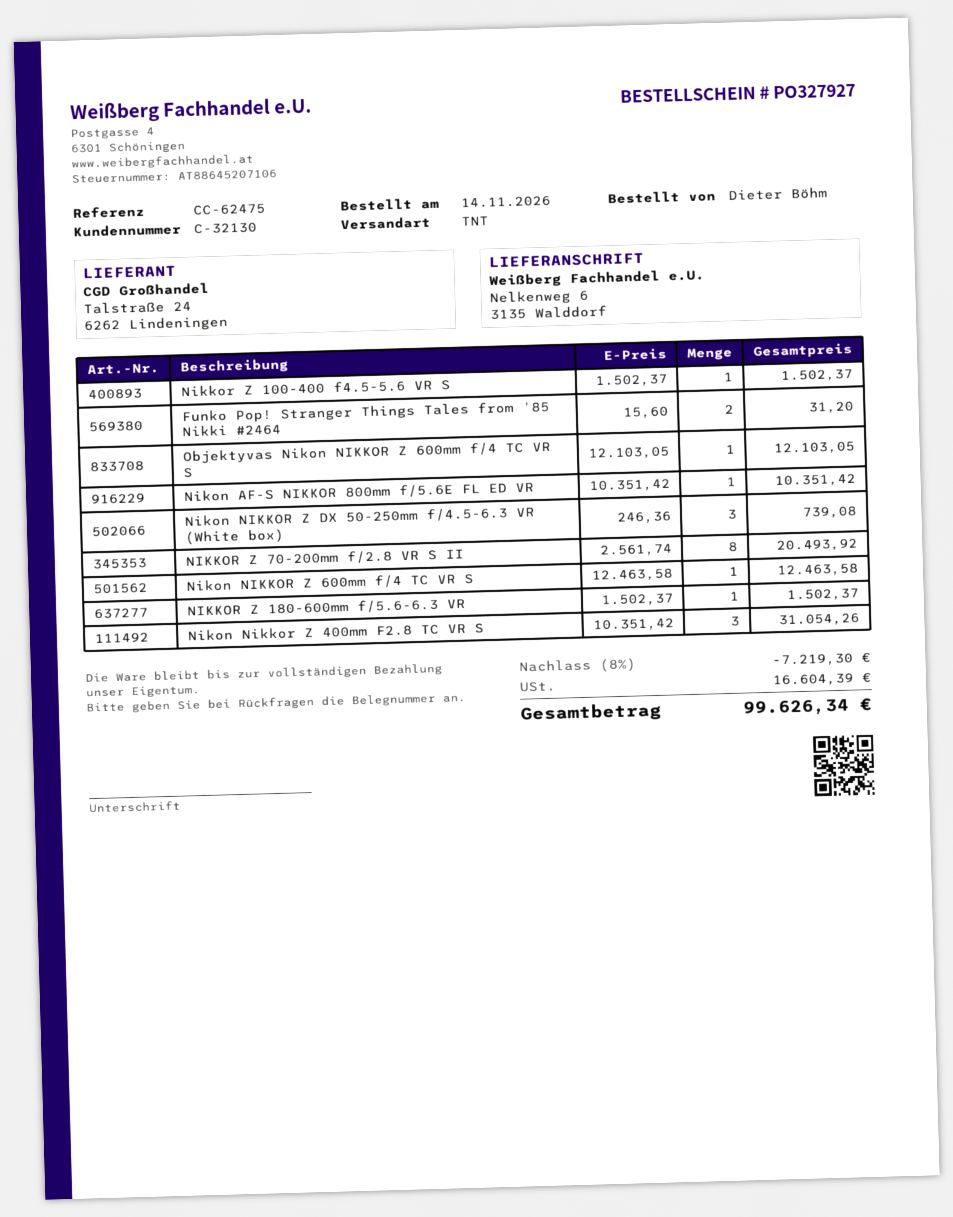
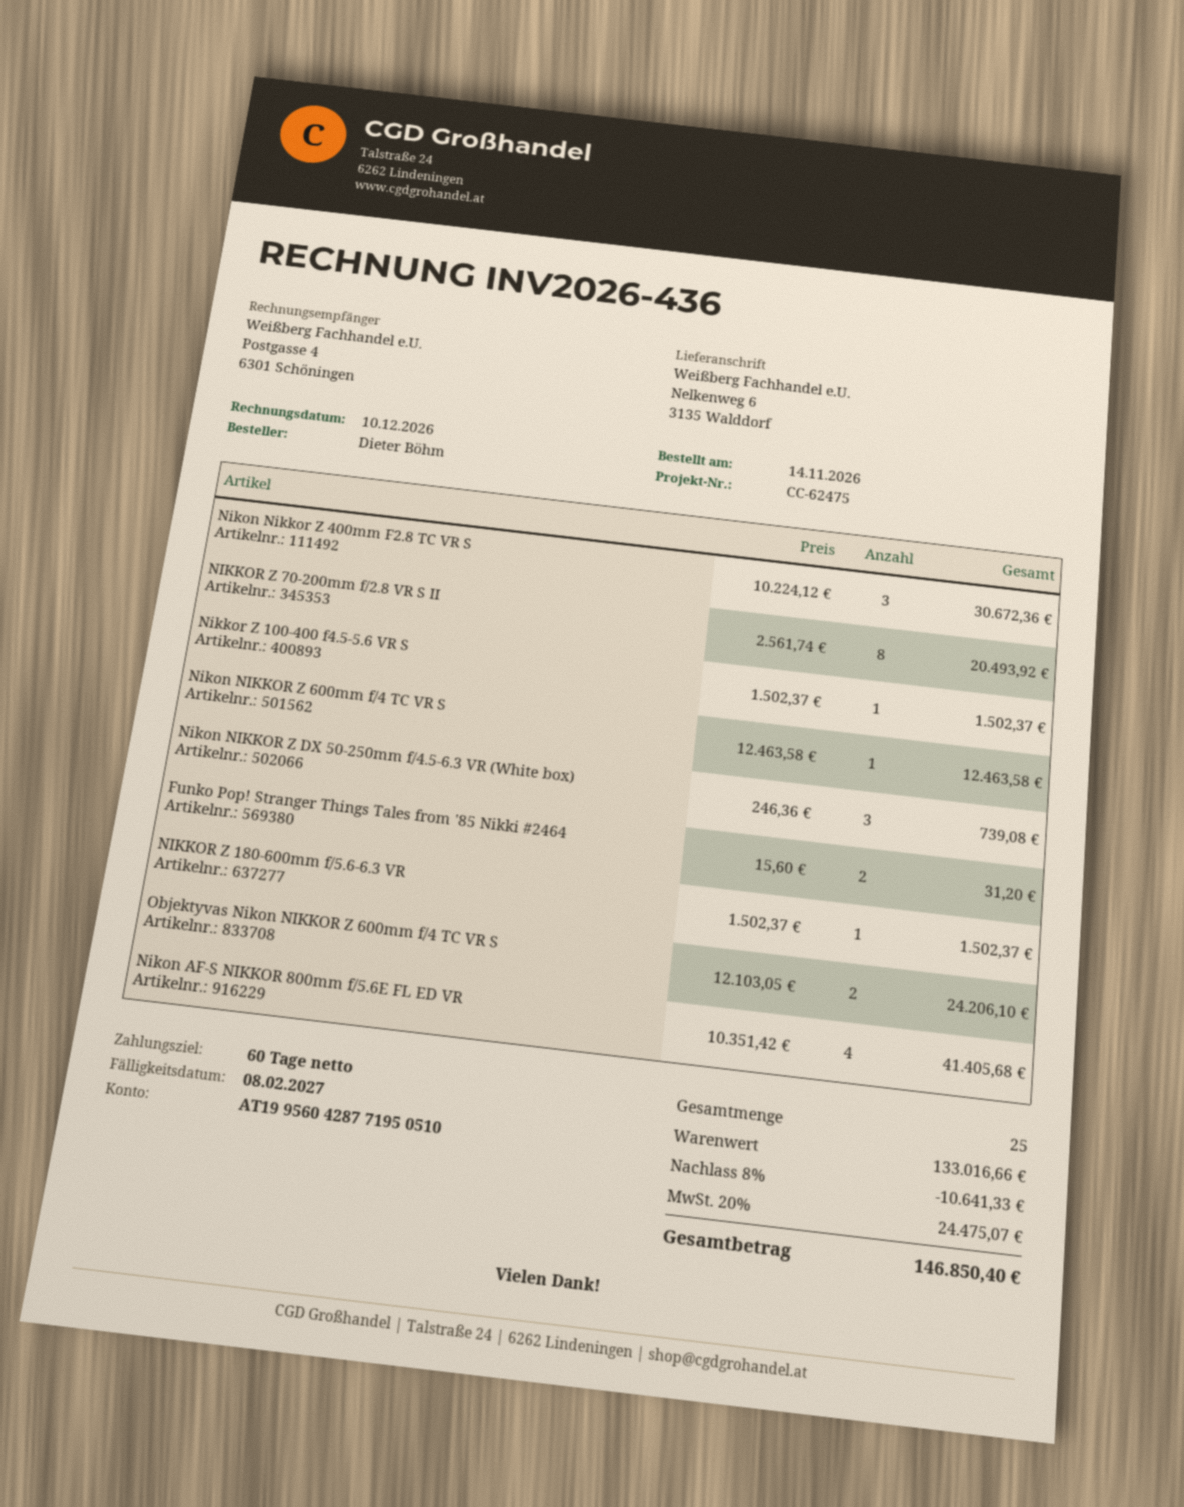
Objektyvas Nikon NIKKOR Z 600mm f/4 TC VR S: 1 x 12103.05 = 12103.05 -> 2 x 12103.05 = 24206.10
Nikon AF-S NIKKOR 800mm f/5.6E FL ED VR: 1 x 10351.42 = 10351.42 -> 4 x 10351.42 = 41405.68
Nikon Nikkor Z 400mm F2.8 TC VR S: 3 x 10351.42 = 31054.26 -> 3 x 10224.12 = 30672.36
discount: 8% = 7219.30 -> 8% = 10641.33
tax: 16604.39 -> 24475.07
total: 99626.34 -> 146850.40

